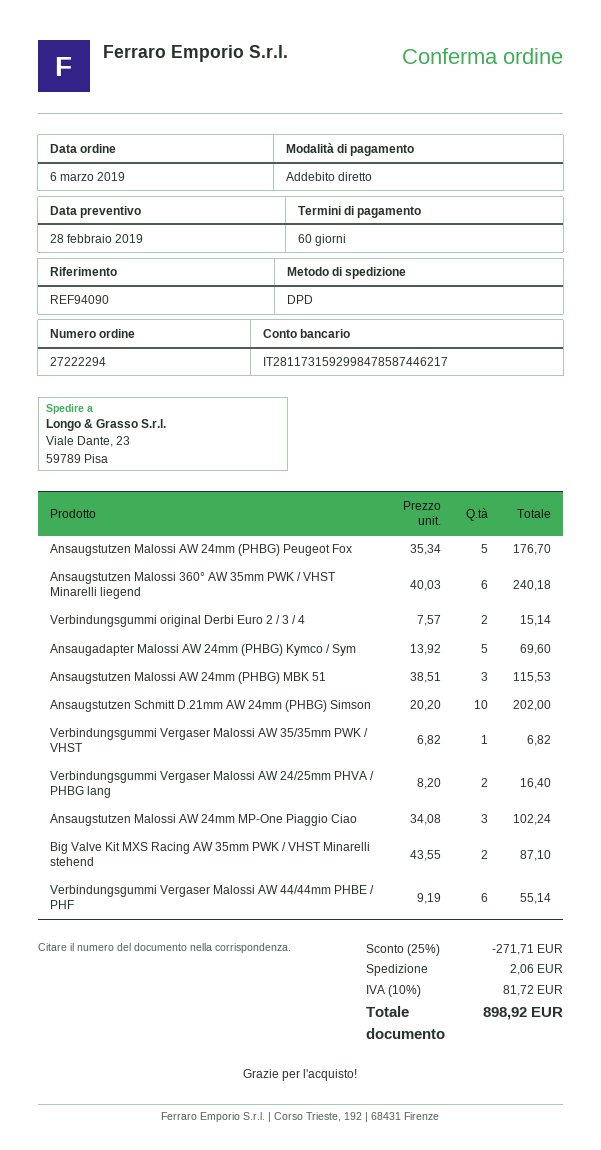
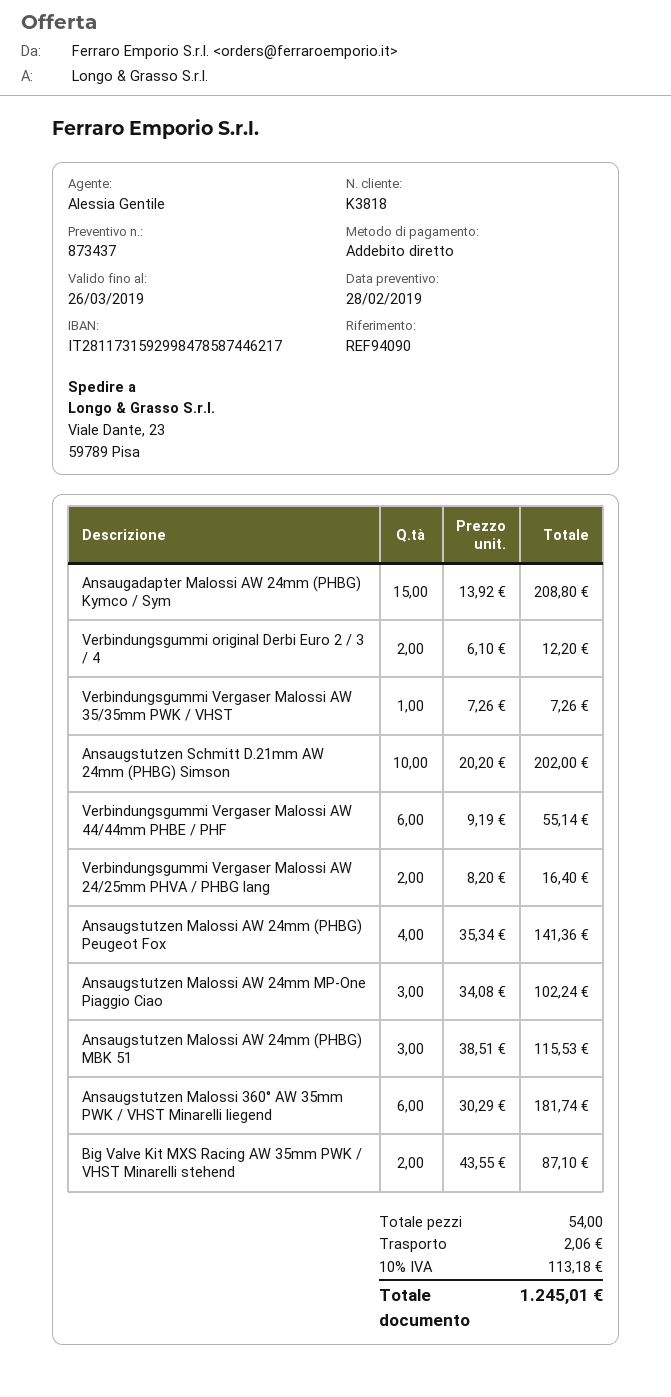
Ansaugstutzen Malossi AW 24mm (PHBG) Peugeot Fox: 5 x 35.34 = 176.70 -> 4 x 35.34 = 141.36
Ansaugstutzen Malossi 360° AW 35mm PWK / VHST Minarelli liegend: 6 x 40.03 = 240.18 -> 6 x 30.29 = 181.74
Verbindungsgummi original Derbi Euro 2 / 3 / 4: 2 x 7.57 = 15.14 -> 2 x 6.10 = 12.20
Ansaugadapter Malossi AW 24mm (PHBG) Kymco / Sym: 5 x 13.92 = 69.60 -> 15 x 13.92 = 208.80
Verbindungsgummi Vergaser Malossi AW 35/35mm PWK / VHST: 1 x 6.82 = 6.82 -> 1 x 7.26 = 7.26
discount: 25% = 271.71 -> none
tax: 10% = 81.72 -> 10% = 113.18
total: 898.92 -> 1245.01

